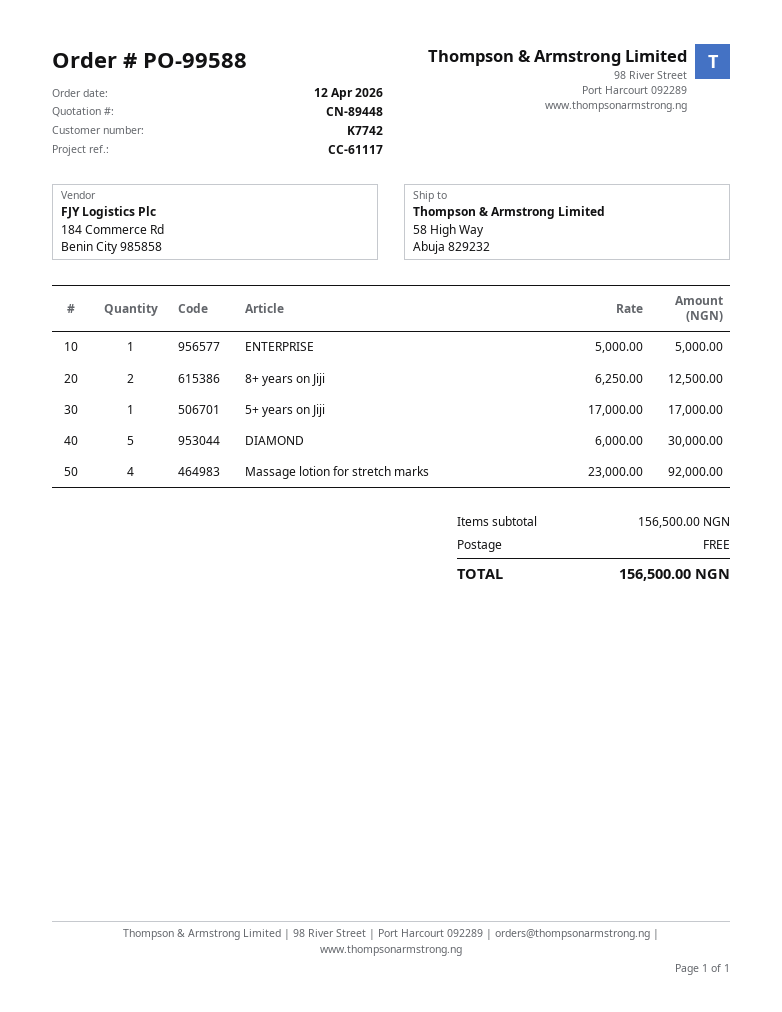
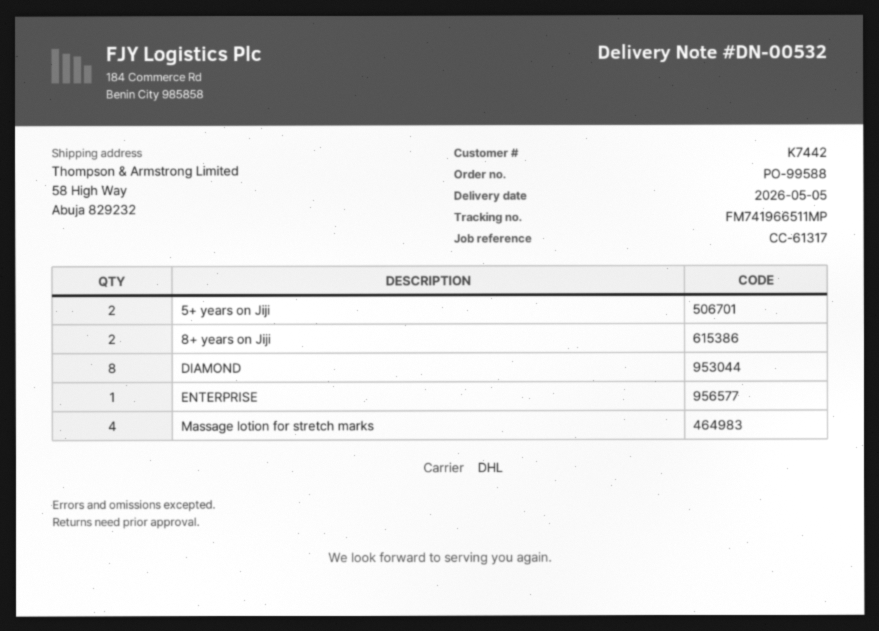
customer number: K7742 -> K7442
reference: CC-61117 -> CC-61317
5+ years on Jiji: 1 -> 2
DIAMOND: 5 -> 8

